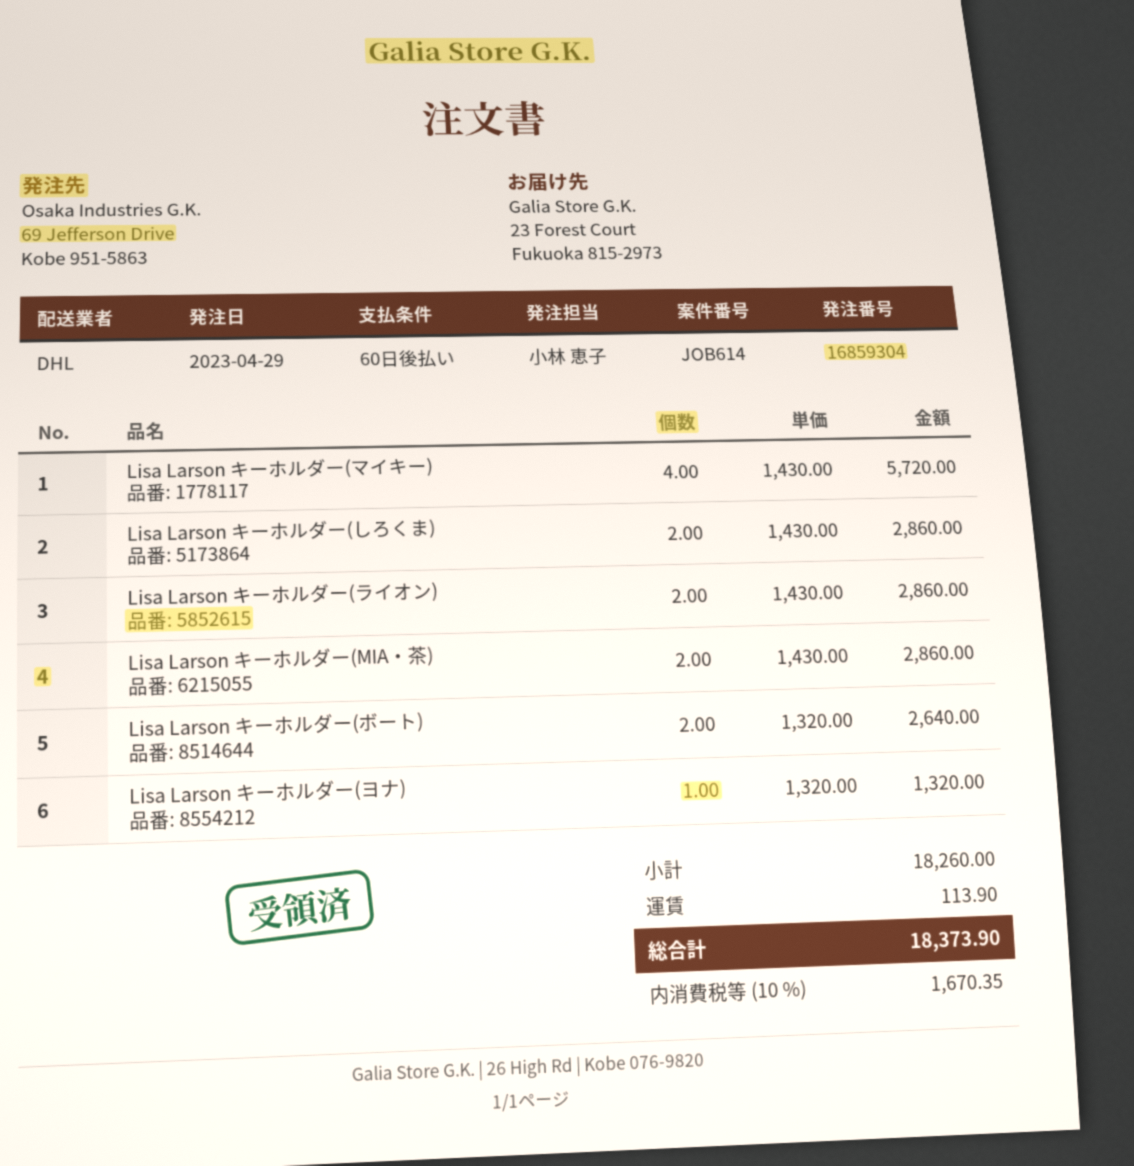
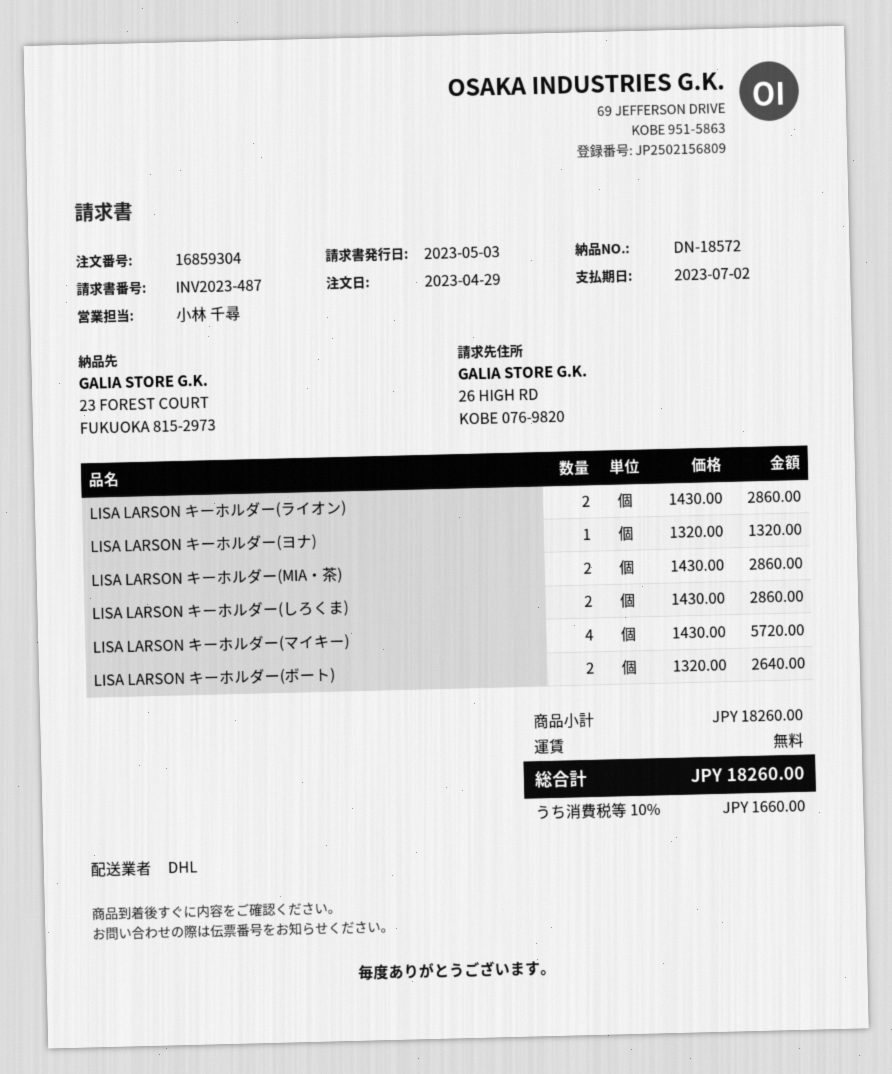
shipping: 113.90 -> 0.00
tax: 10% = 1670.35 -> 10% = 1660.00
total: 18373.90 -> 18260.00

